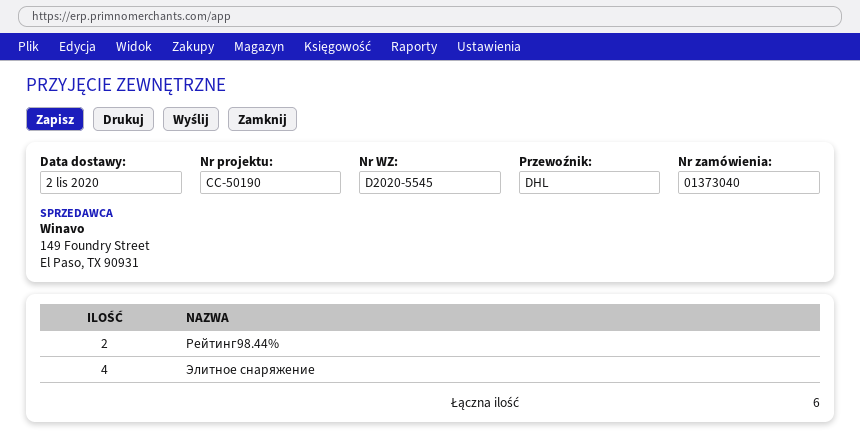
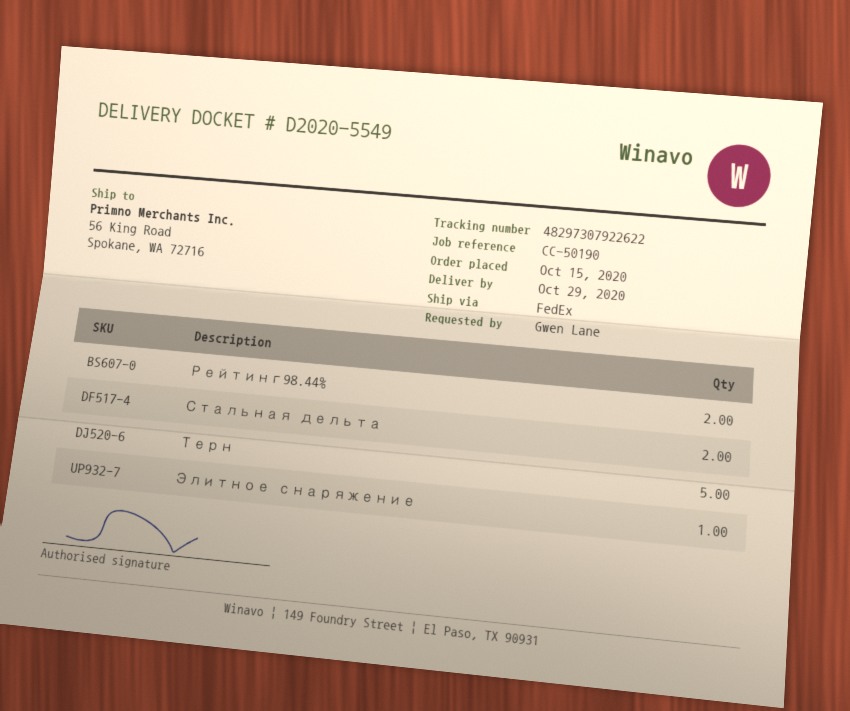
delivery note number: D2020-5545 -> D2020-5549
delivery date: 2020-11-02 -> 2020-10-29
shipping method: DHL -> FedEx
Элитное снаряжение: 4 -> 1
Стальная дельта: none -> 2
Терн: none -> 5

